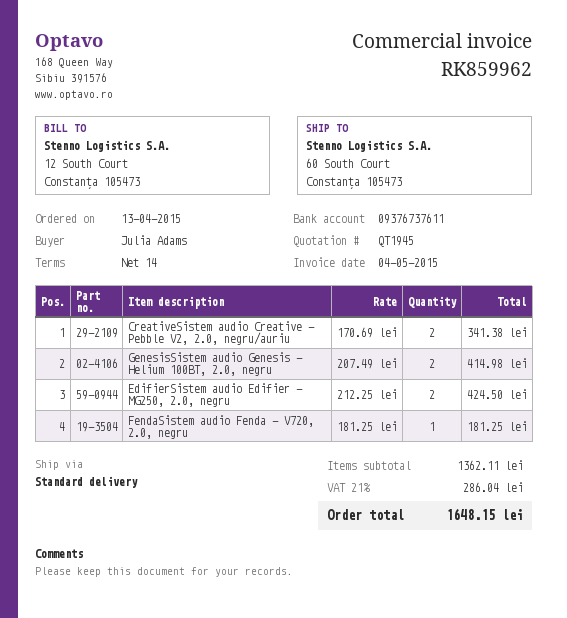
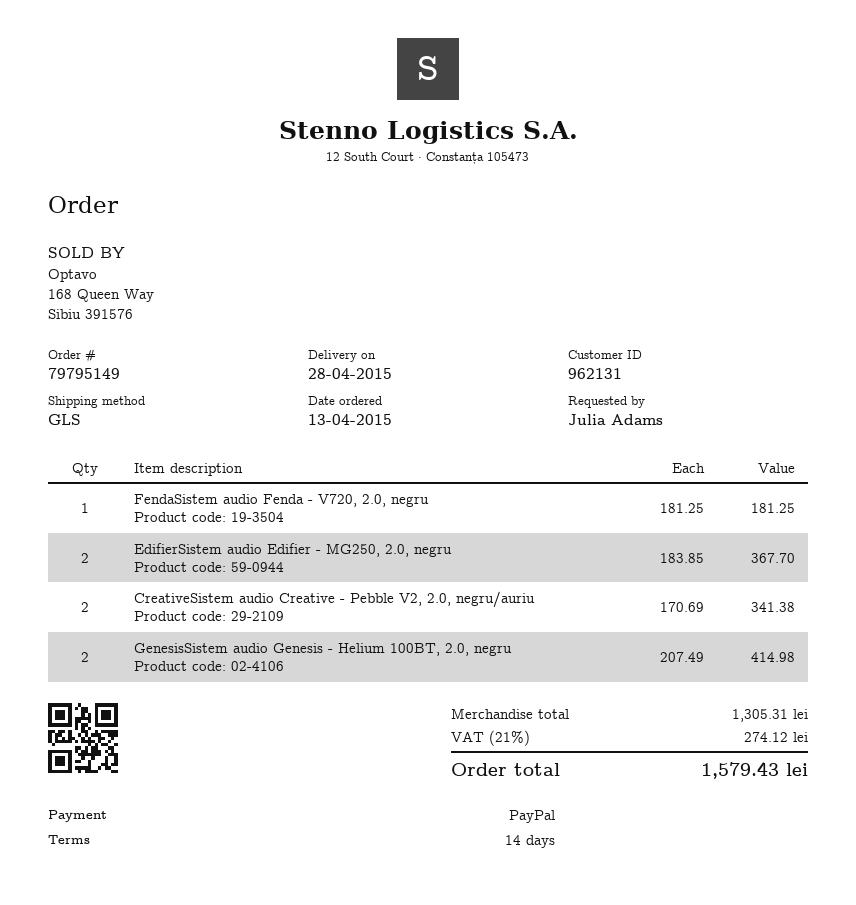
shipping method: standard -> GLS
EdifierSistem audio Edifier - MG250, 2.0, negru: 2 x 212.25 = 424.50 -> 2 x 183.85 = 367.70
subtotal: 1362.11 -> 1305.31
tax: 21% = 286.04 -> 21% = 274.12
total: 1648.15 -> 1579.43

